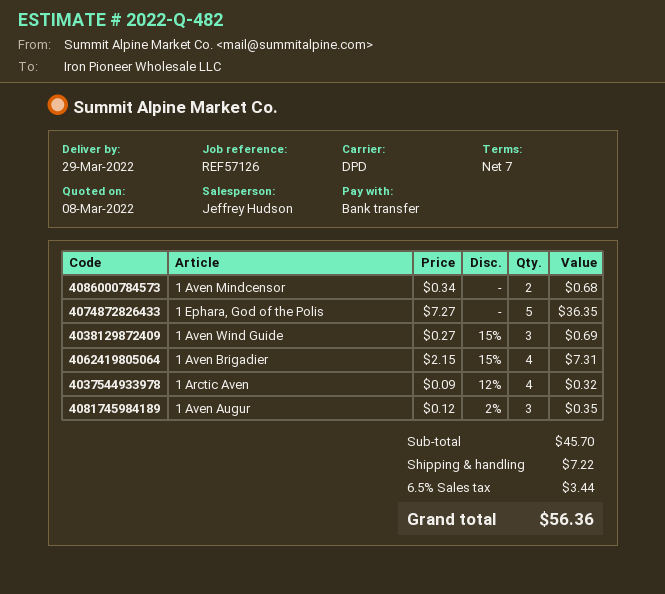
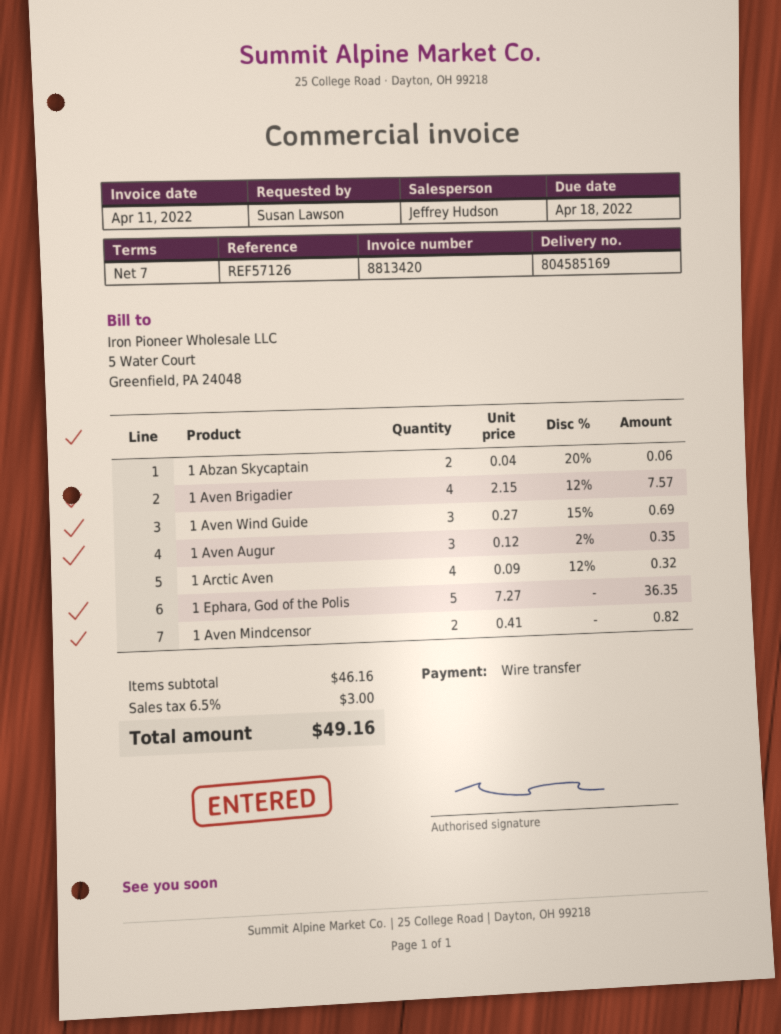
1 Aven Mindcensor: 2 x 0.34 = 0.68 -> 2 x 0.41 = 0.82
1 Aven Brigadier: 4 x 2.15 - 15% = 7.31 -> 4 x 2.15 - 12% = 7.57
1 Abzan Skycaptain: none -> 2 x 0.04 - 20% = 0.06
subtotal: 45.70 -> 46.16
shipping: 7.22 -> none
tax: 6.5% = 3.44 -> 6.5% = 3.00
total: 56.36 -> 49.16

